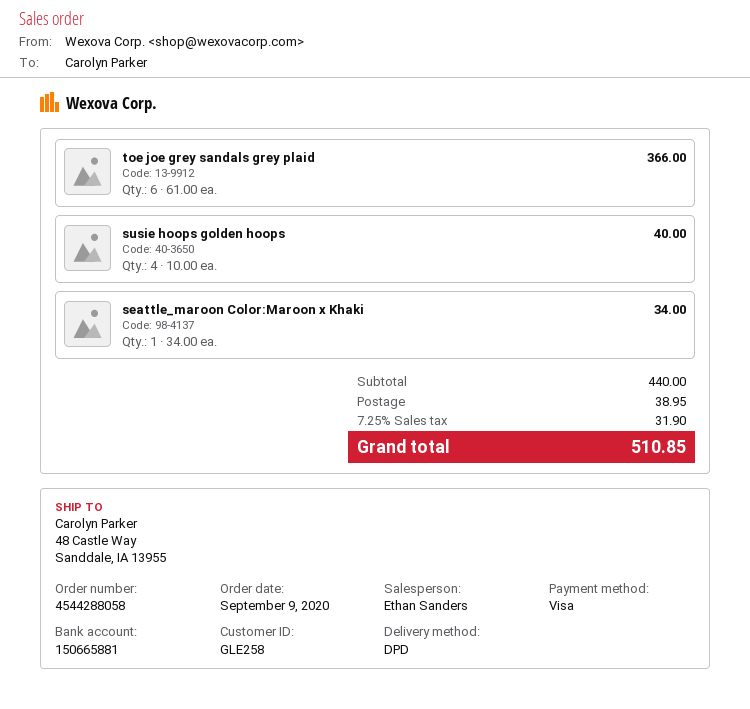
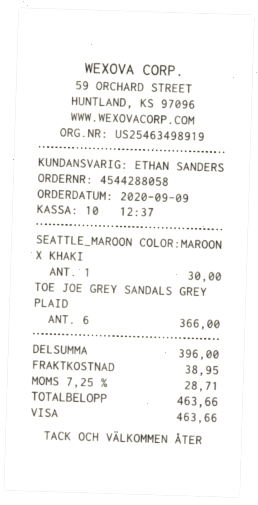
susie hoops golden hoops: 4 for 40.00 -> none
seattle_maroon Color:Maroon x Khaki: 1 for 34.00 -> 1 for 30.00
subtotal: 440.00 -> 396.00
tax: 7.25% = 31.90 -> 7.25% = 28.71
total: 510.85 -> 463.66

